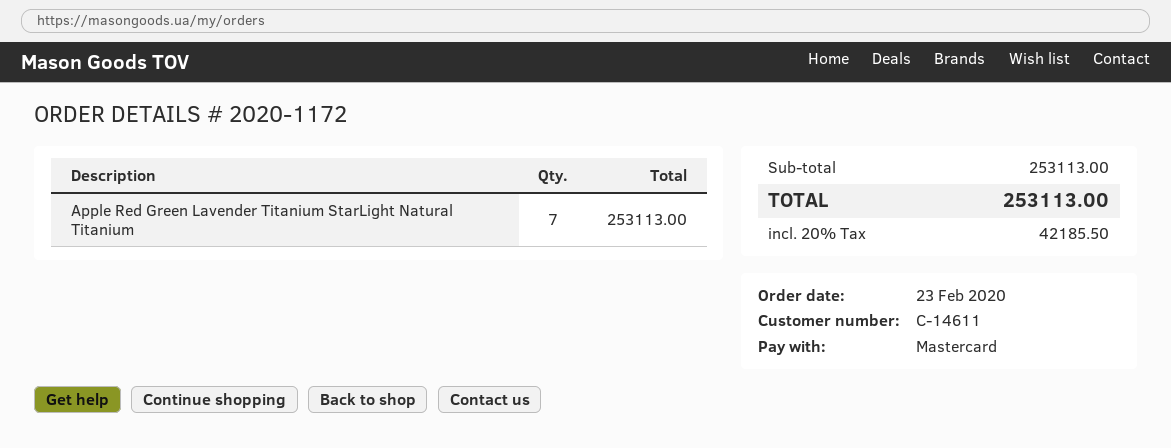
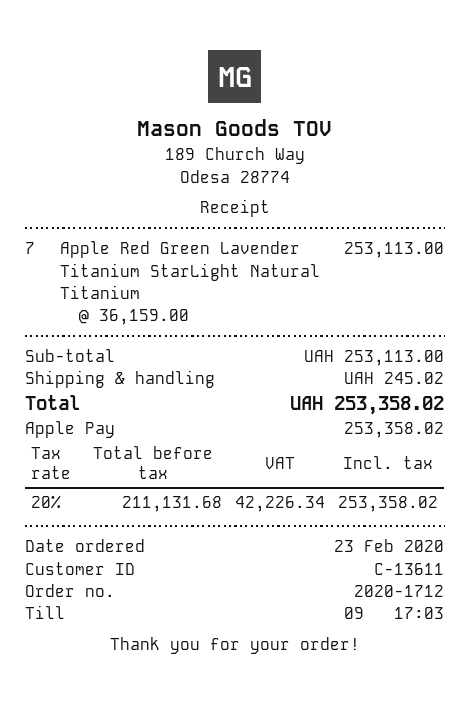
order number: 2020-1172 -> 2020-1712
customer number: C-14611 -> C-13611
payment method: Mastercard -> Apple Pay
shipping: none -> 245.02
tax: 20% = 42185.50 -> 20% = 42226.34
total: 253113.00 -> 253358.02

